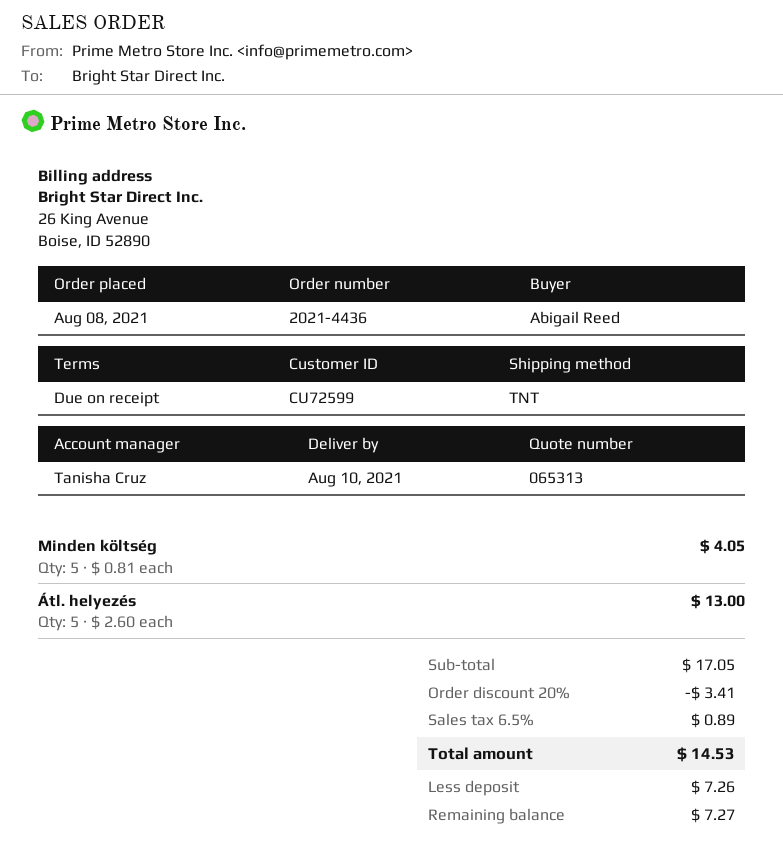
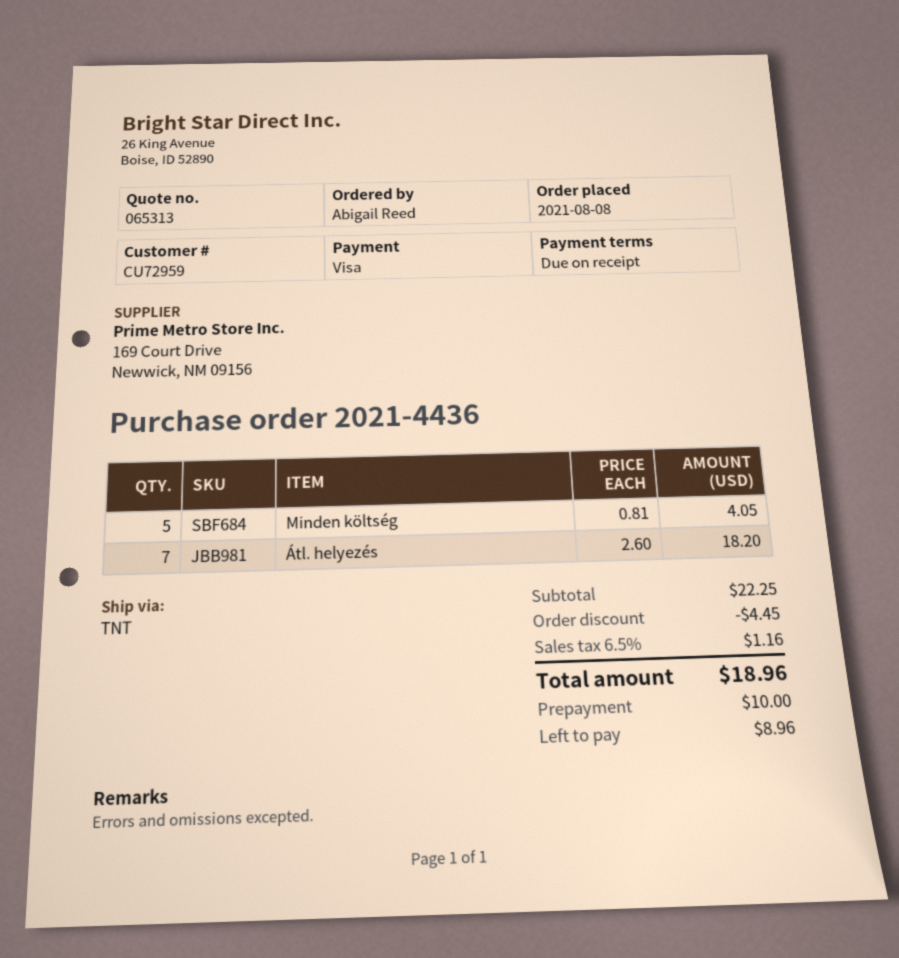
customer number: CU72599 -> CU72959
Átl. helyezés: 5 x 2.60 = 13.00 -> 7 x 2.60 = 18.20
subtotal: 17.05 -> 22.25
discount: 3.41 -> 4.45
tax: 6.5% = 0.89 -> 6.5% = 1.16
total: 14.53 -> 18.96
deposit: 7.26 -> 10.00
balance: 7.27 -> 8.96

